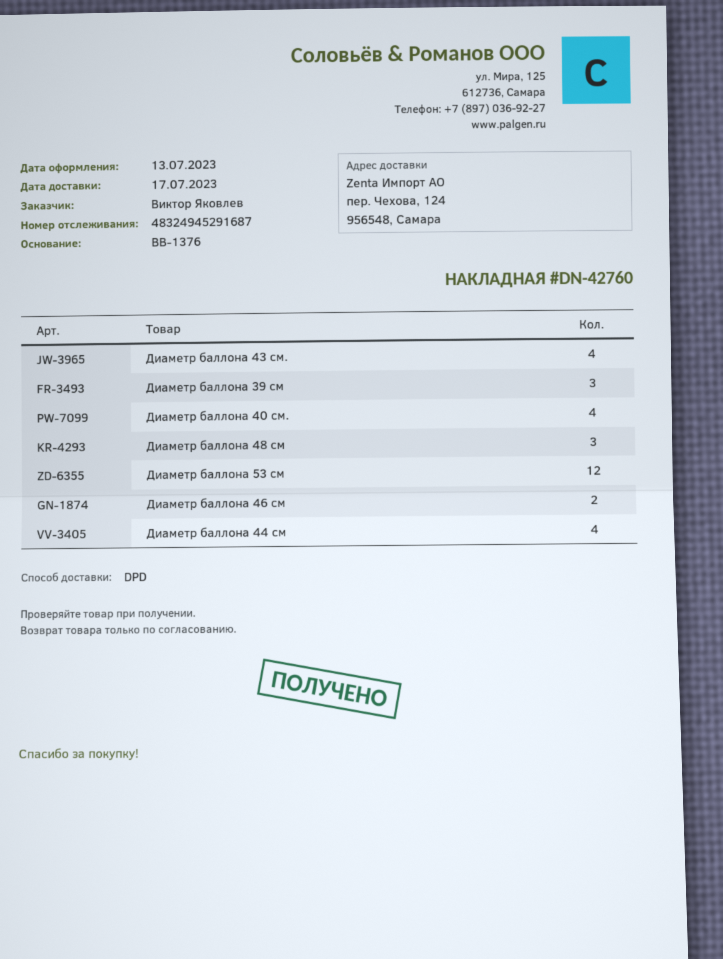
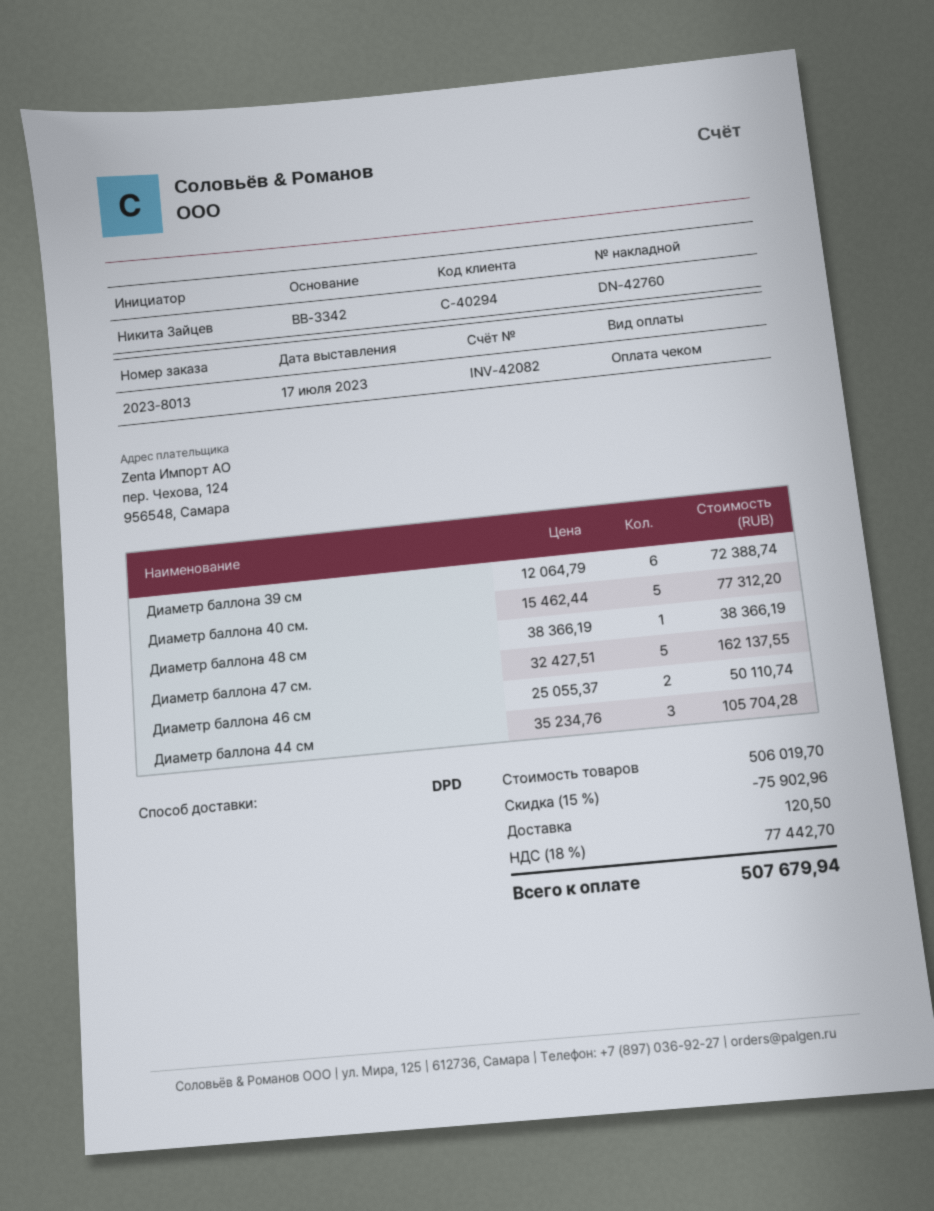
reference: BB-1376 -> BB-3342
ordered by: Виктор Яковлев -> Никита Зайцев
Диаметр баллона 43 см.: 4 -> none
Диаметр баллона 39 см: 3 -> 6
Диаметр баллона 40 см.: 4 -> 5
Диаметр баллона 48 см: 3 -> 1
Диаметр баллона 53 см: 12 -> none
Диаметр баллона 44 см: 4 -> 3
Диаметр баллона 47 см.: none -> 5

